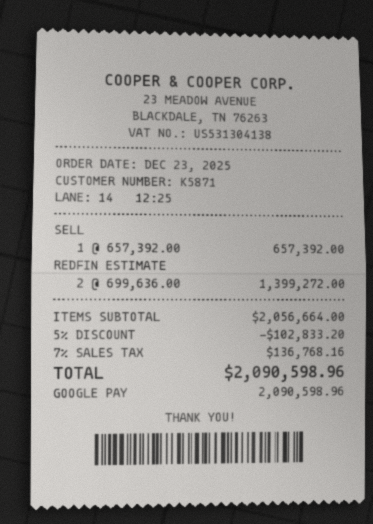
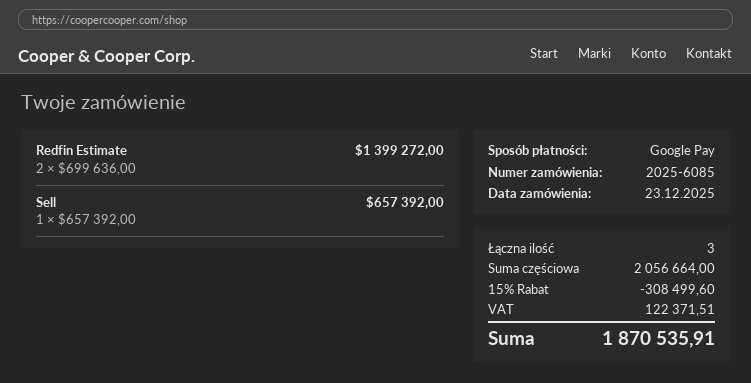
discount: 5% = 102833.20 -> 15% = 308499.60
tax: 136768.16 -> 122371.51
total: 2090598.96 -> 1870535.91

